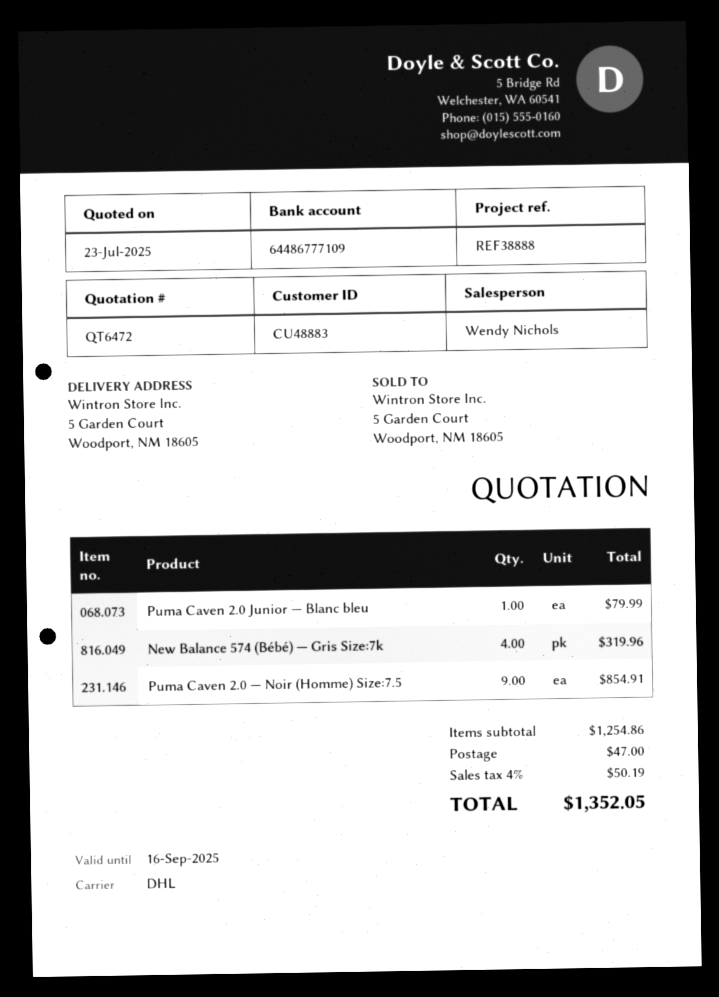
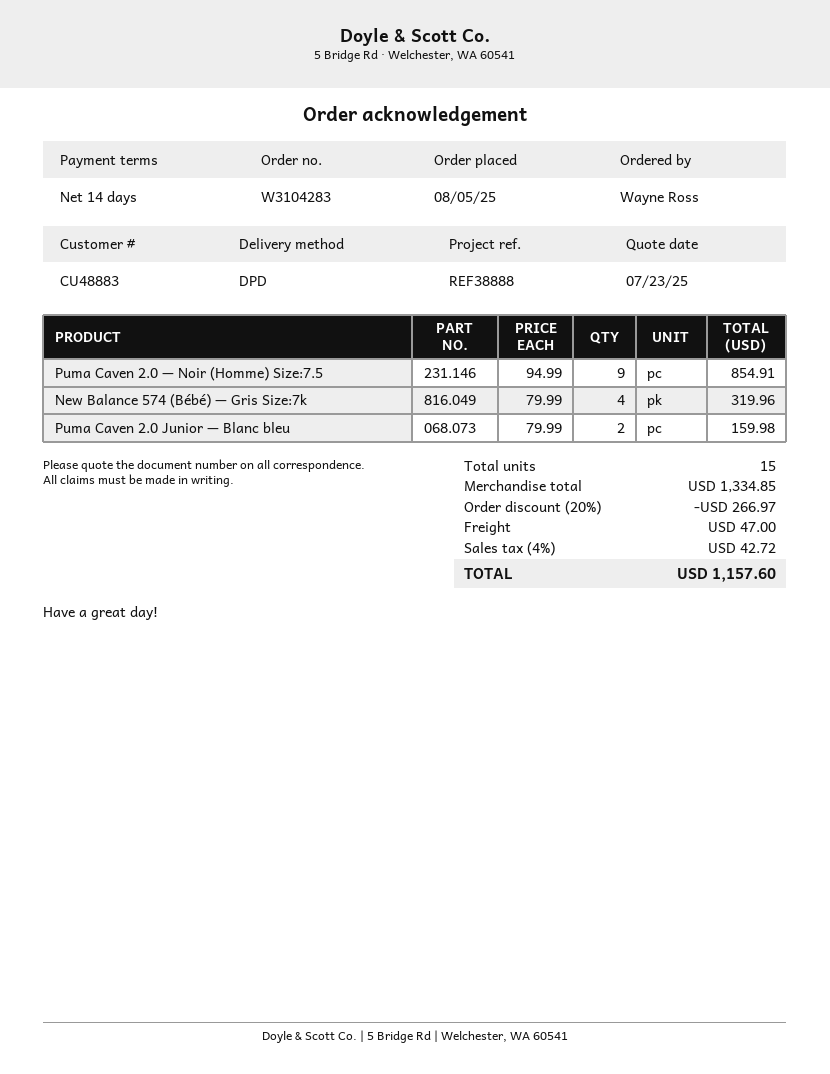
shipping method: DHL -> DPD
Puma Caven 2.0 Junior — Blanc bleu: 1 for 79.99 -> 2 for 159.98
subtotal: 1254.86 -> 1334.85
discount: none -> 20% = 266.97
tax: 4% = 50.19 -> 4% = 42.72
total: 1352.05 -> 1157.60

